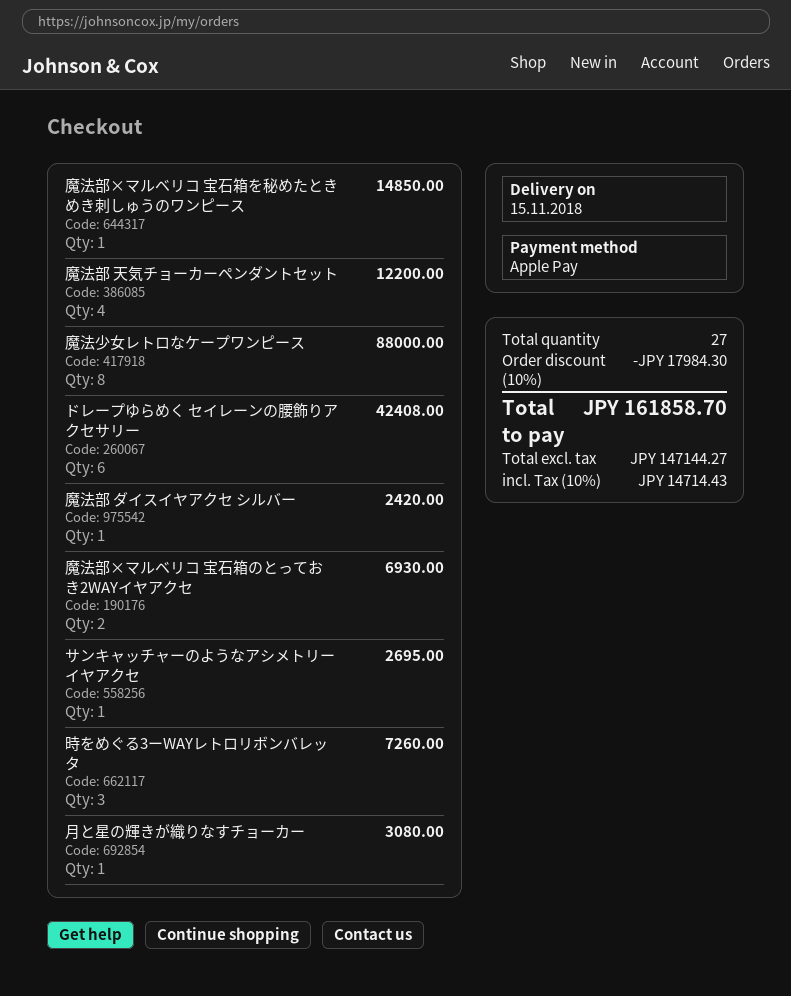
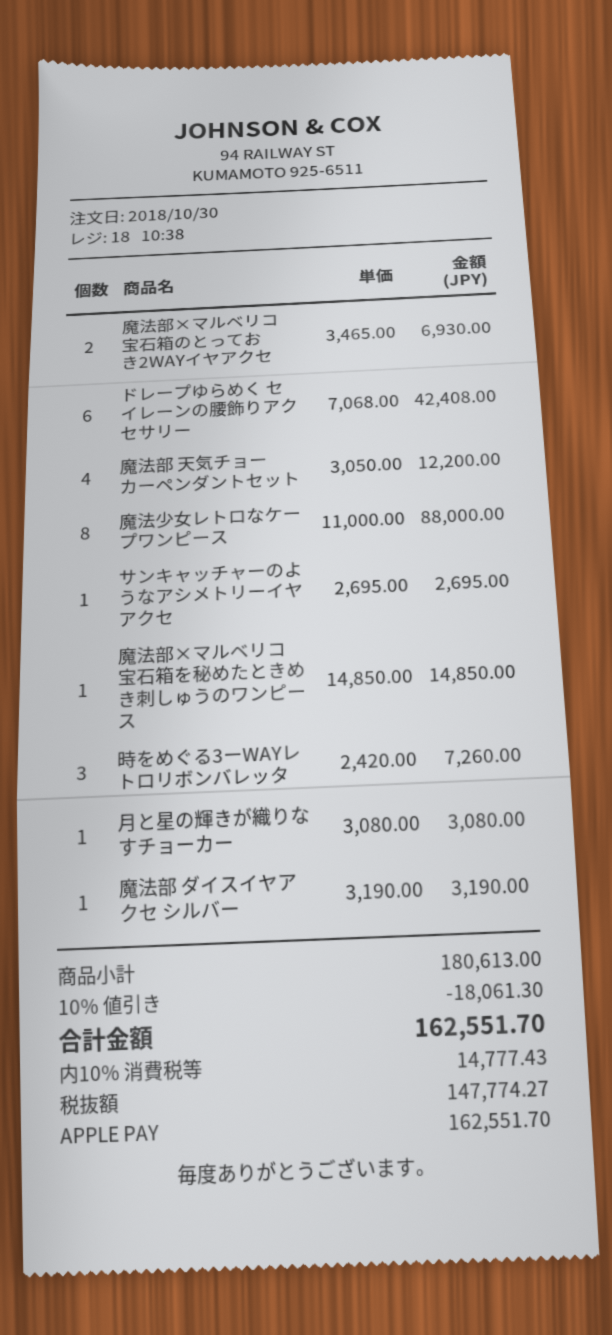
魔法部 ダイスイヤアクセ シルバー: 1 for 2420.00 -> 1 for 3190.00
discount: 10% = 17984.30 -> 10% = 18061.30
net: 147144.27 -> 147774.27
tax: 10% = 14714.43 -> 10% = 14777.43
total: 161858.70 -> 162551.70

